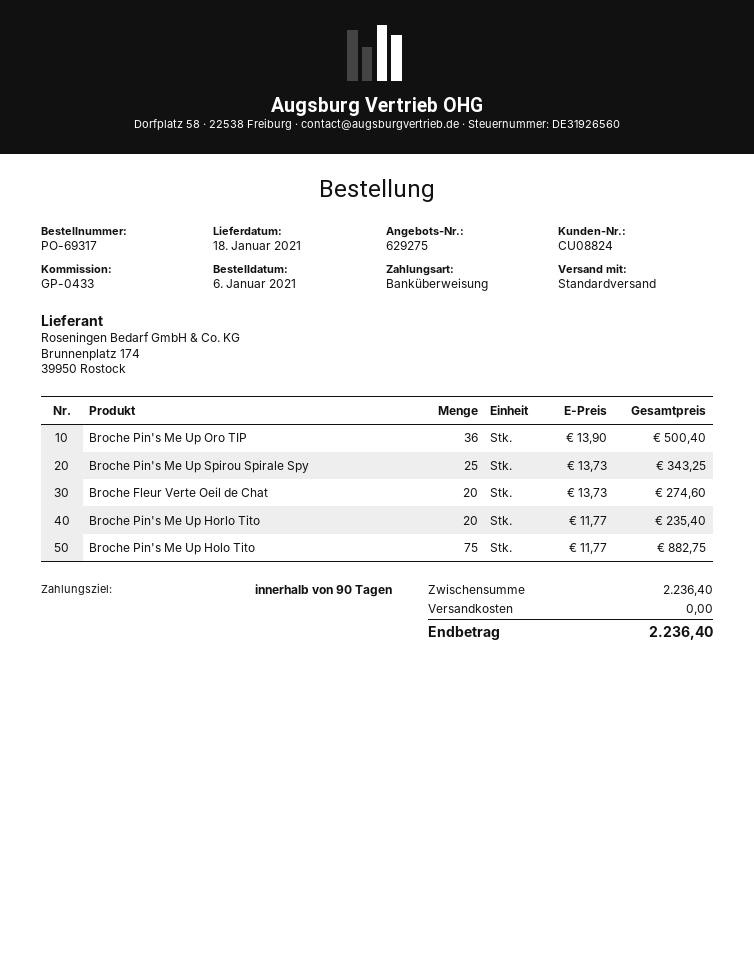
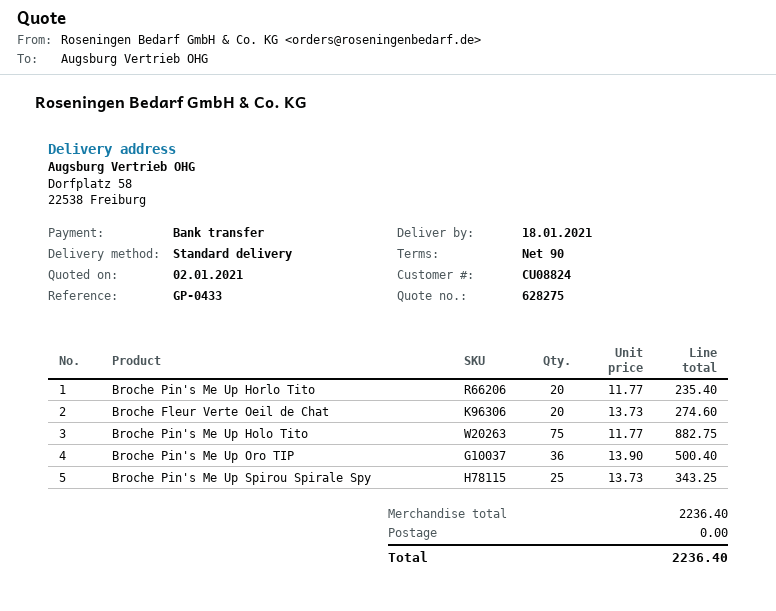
quote number: 629275 -> 628275

